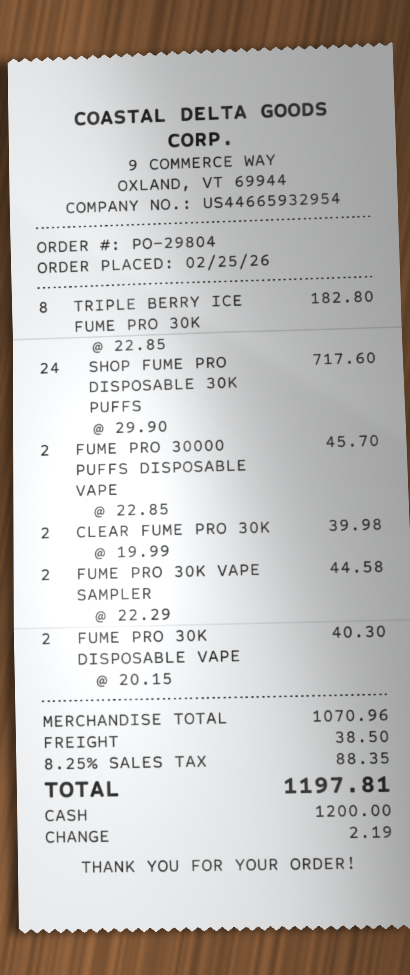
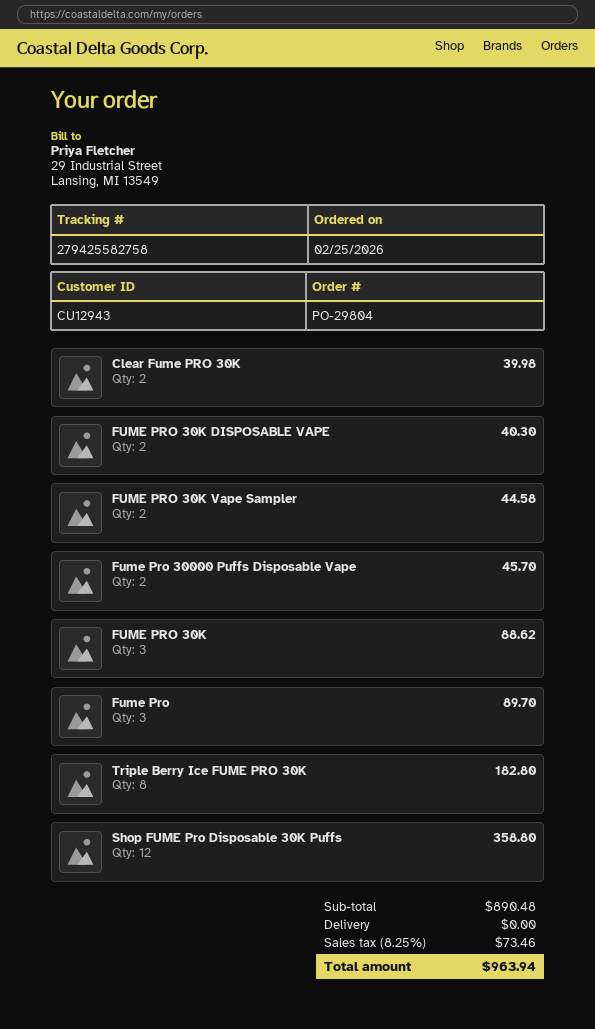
SHOP FUME PRO DISPOSABLE 30K PUFFS: 24 for 717.60 -> 12 for 358.80
FUME PRO 30K: none -> 3 for 88.62
Fume Pro: none -> 3 for 89.70
subtotal: 1070.96 -> 890.48
shipping: 38.50 -> 0.00
tax: 8.25% = 88.35 -> 8.25% = 73.46
total: 1197.81 -> 963.94

